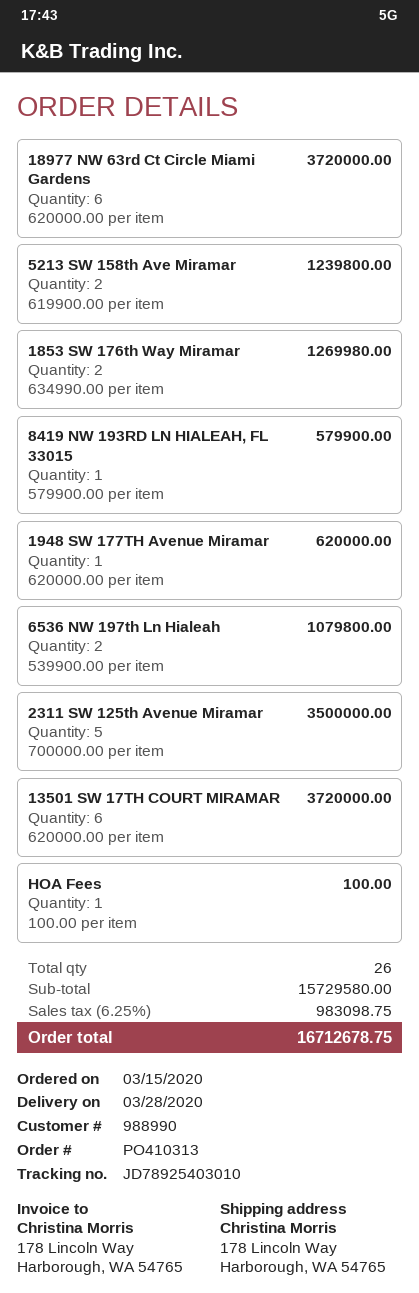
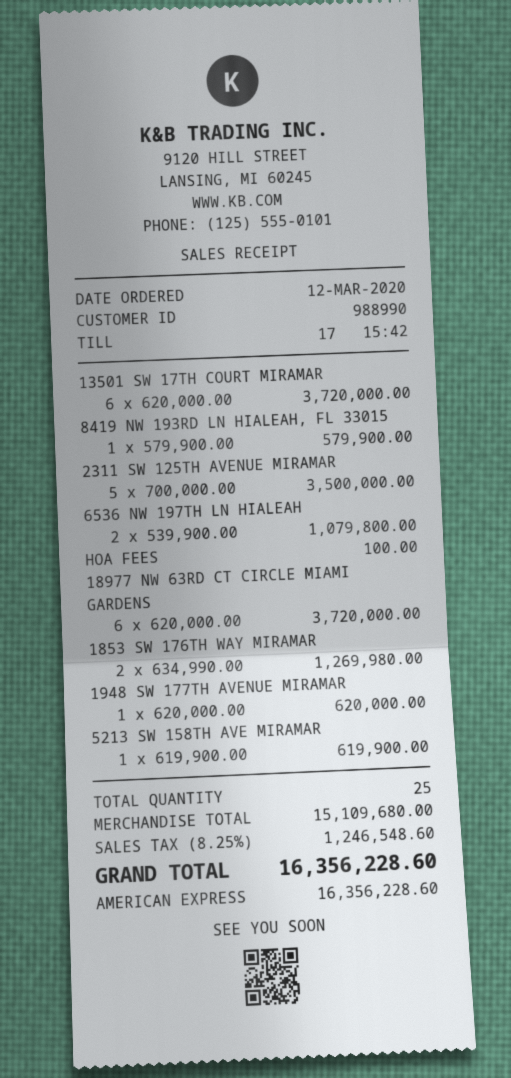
order date: 2020-03-15 -> 2020-03-12
5213 SW 158th Ave Miramar: 2 x 619900.00 = 1239800.00 -> 1 x 619900.00 = 619900.00
total quantity: 26 -> 25
subtotal: 15729580.00 -> 15109680.00
tax: 6.25% = 983098.75 -> 8.25% = 1246548.60
total: 16712678.75 -> 16356228.60

